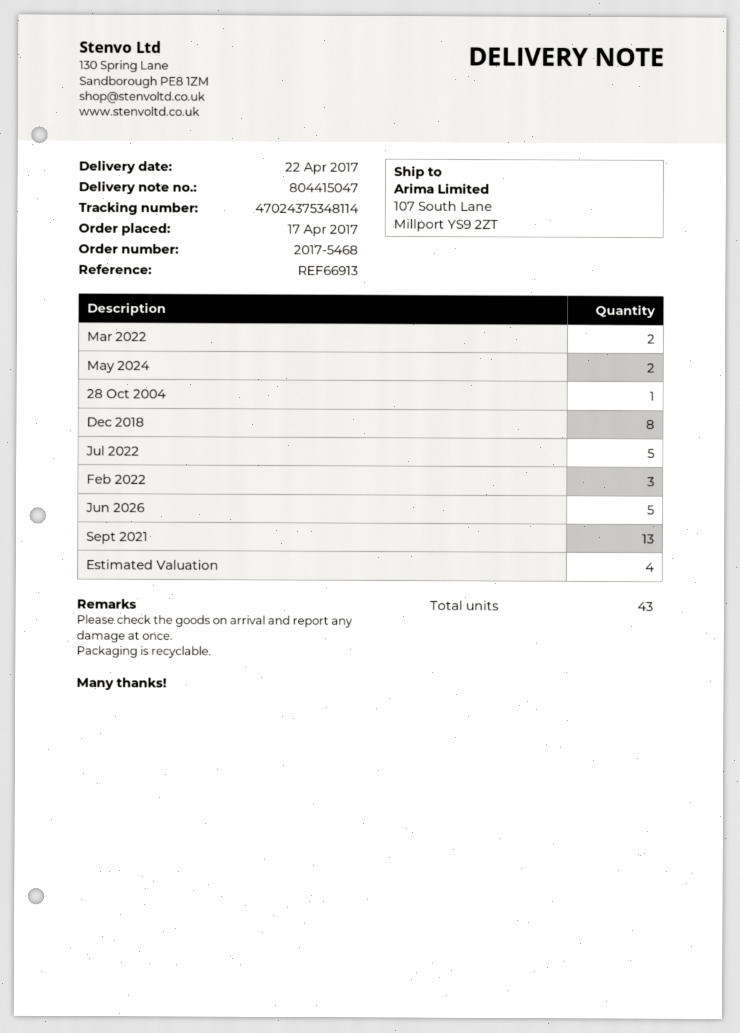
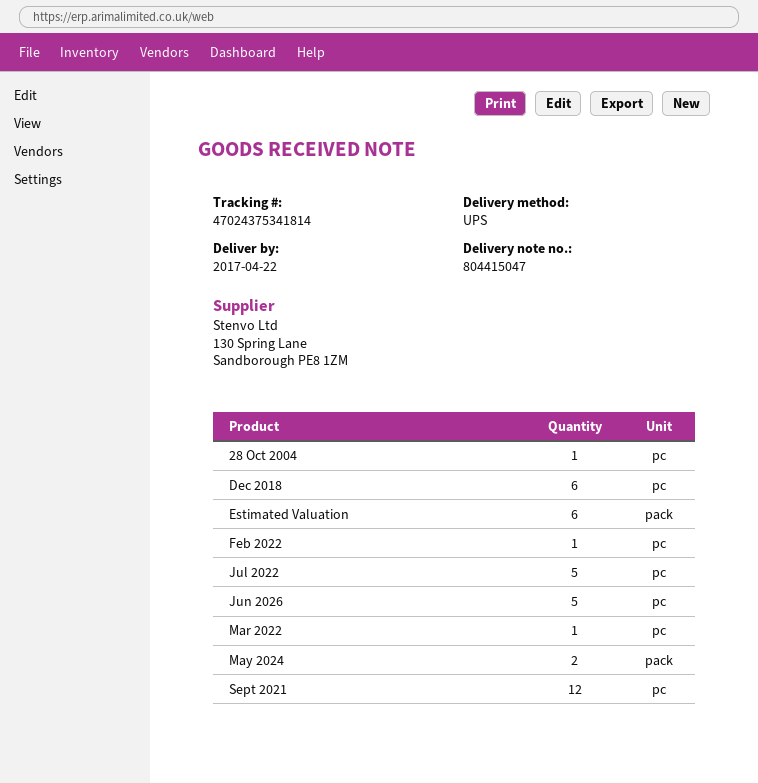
tracking number: 47024375348114 -> 47024375341814
Mar 2022: 2 -> 1
Dec 2018: 8 -> 6
Feb 2022: 3 -> 1
Sept 2021: 13 -> 12
Estimated Valuation: 4 -> 6

